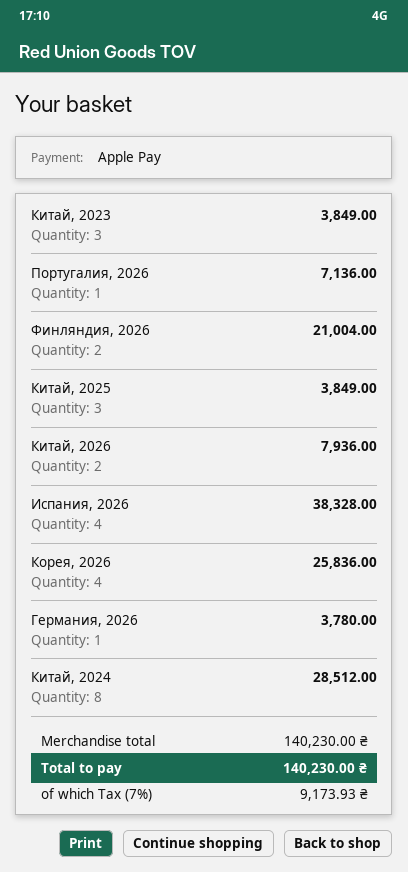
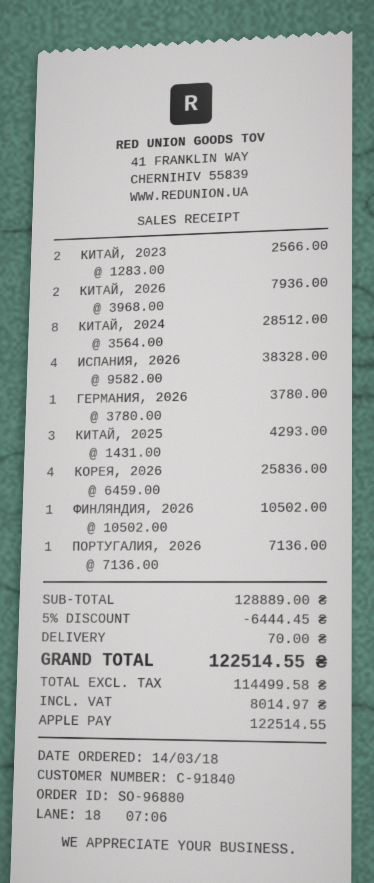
Китай, 2023: 3 for 3849.00 -> 2 for 2566.00
Финляндия, 2026: 2 for 21004.00 -> 1 for 10502.00
Китай, 2025: 3 for 3849.00 -> 3 for 4293.00
subtotal: 140230.00 -> 128889.00
discount: none -> 5% = 6444.45
shipping: none -> 70.00
tax: 9173.93 -> 8014.97
total: 140230.00 -> 122514.55

